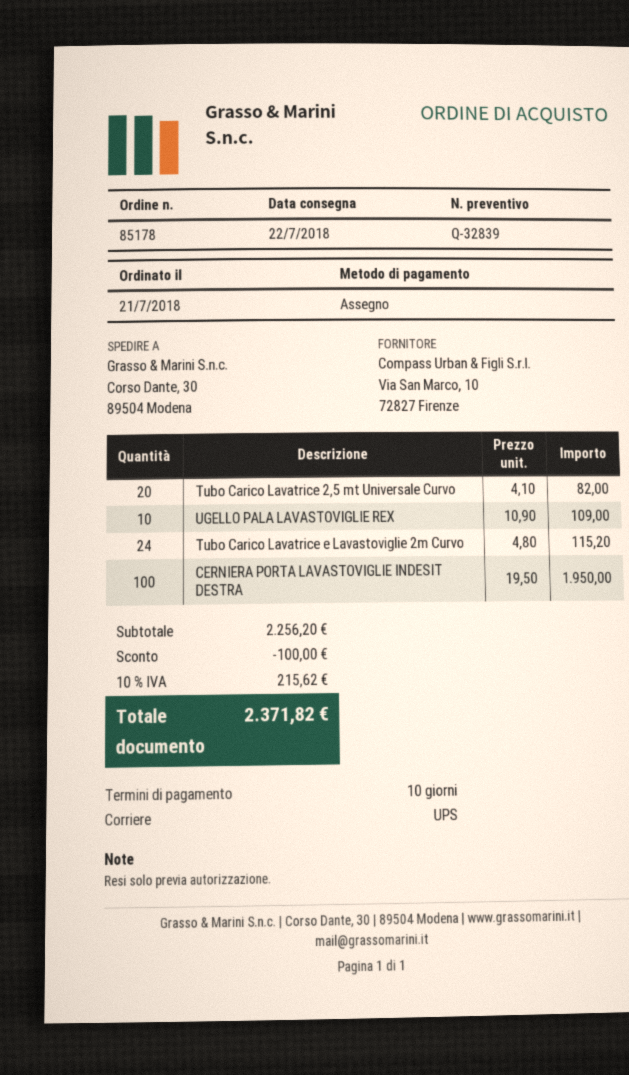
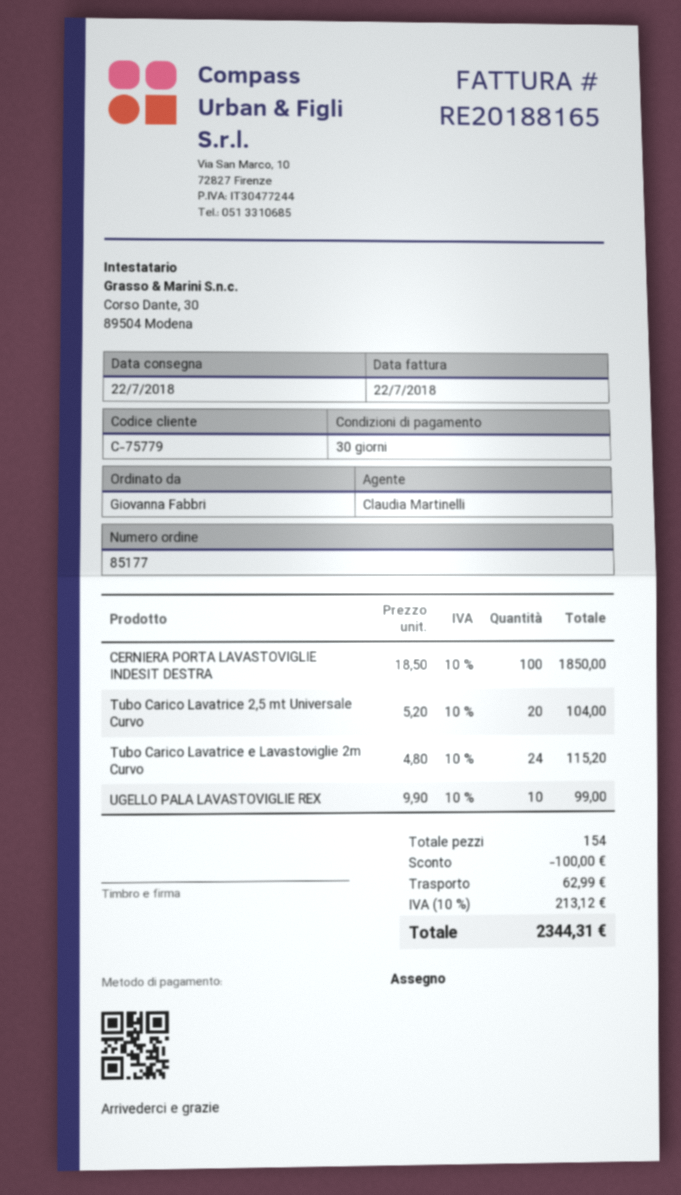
order number: 85178 -> 85177
payment terms: 10 days -> 30 days
Tubo Carico Lavatrice 2,5 mt Universale Curvo: 20 x 4.10 = 82.00 -> 20 x 5.20 = 104.00
UGELLO PALA LAVASTOVIGLIE REX: 10 x 10.90 = 109.00 -> 10 x 9.90 = 99.00
CERNIERA PORTA LAVASTOVIGLIE INDESIT DESTRA: 100 x 19.50 = 1950.00 -> 100 x 18.50 = 1850.00
shipping: none -> 62.99
tax: 10% = 215.62 -> 10% = 213.12
total: 2371.82 -> 2344.31

